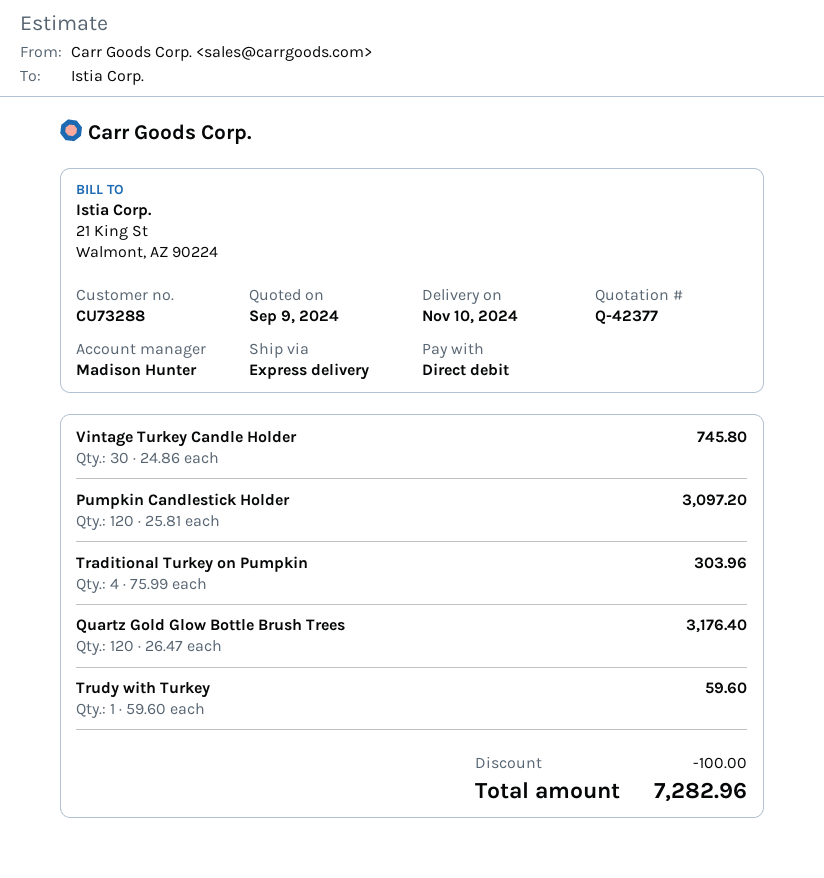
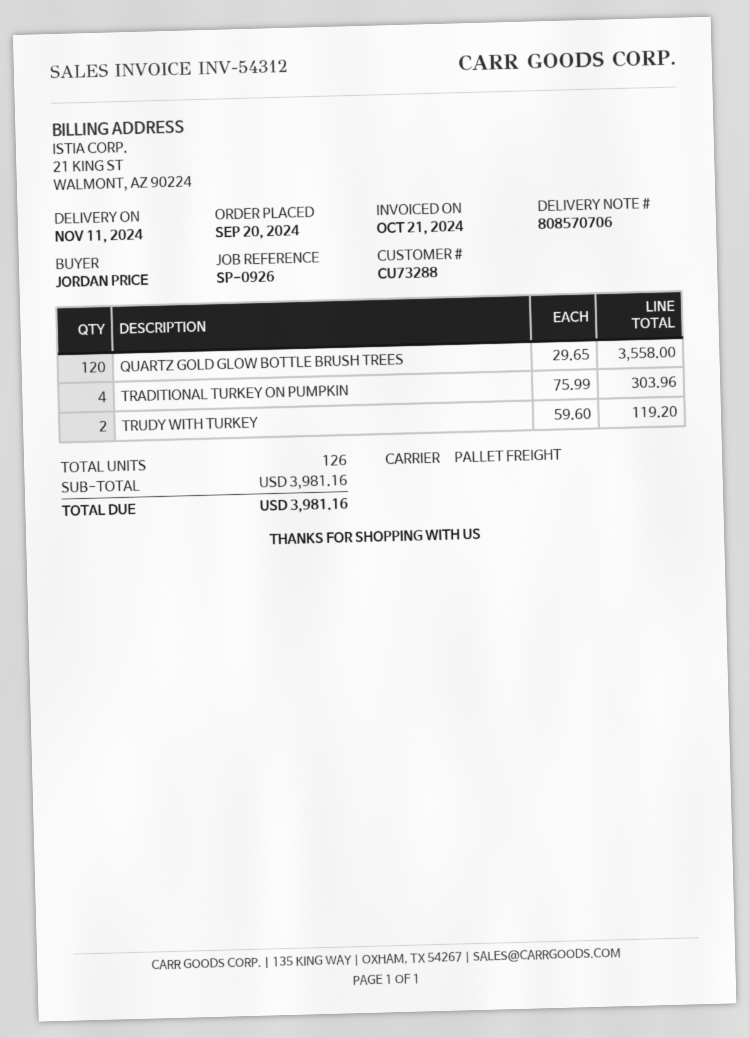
delivery date: 2024-11-10 -> 2024-11-11
shipping method: express -> pallet freight
Vintage Turkey Candle Holder: 30 x 24.86 = 745.80 -> none
Pumpkin Candlestick Holder: 120 x 25.81 = 3097.20 -> none
Quartz Gold Glow Bottle Brush Trees: 120 x 26.47 = 3176.40 -> 120 x 29.65 = 3558.00
Trudy with Turkey: 1 x 59.60 = 59.60 -> 2 x 59.60 = 119.20
discount: 100.00 -> none
total: 7282.96 -> 3981.16

